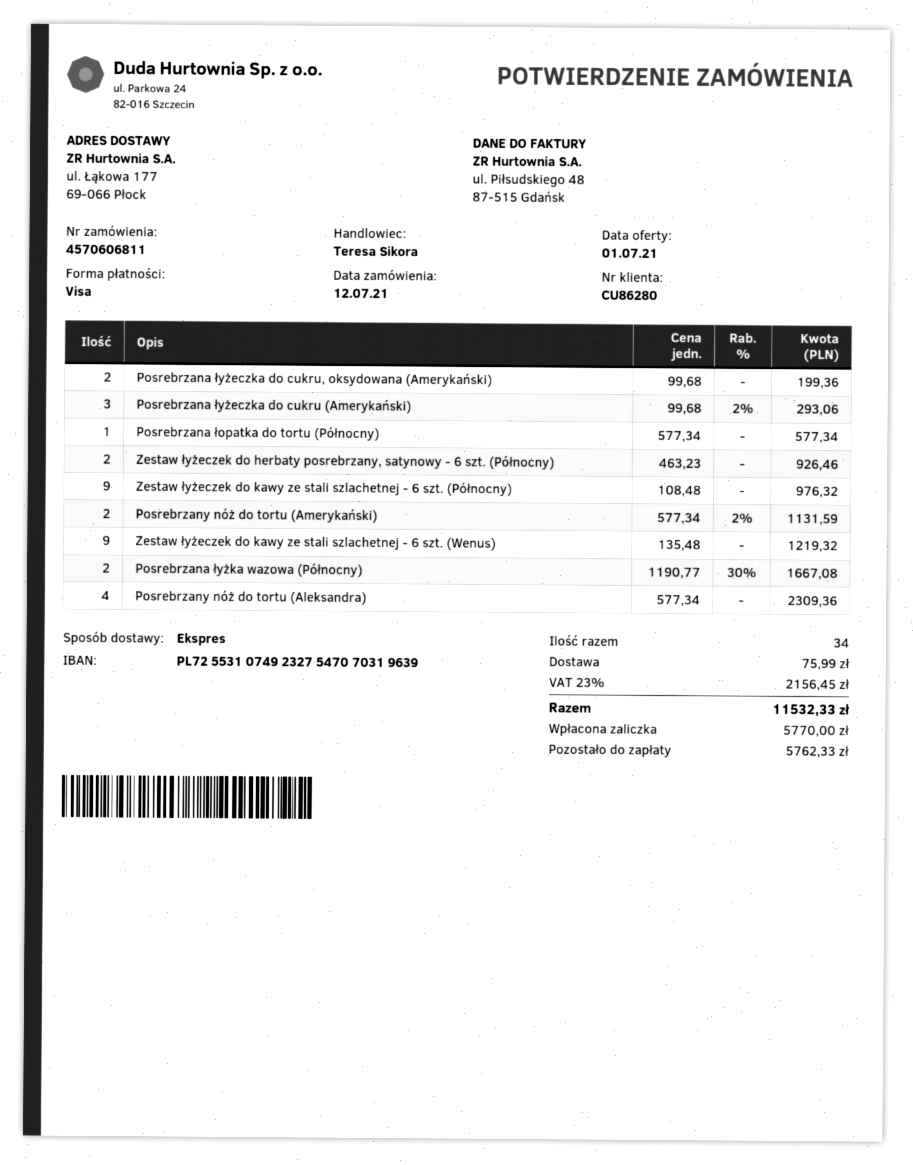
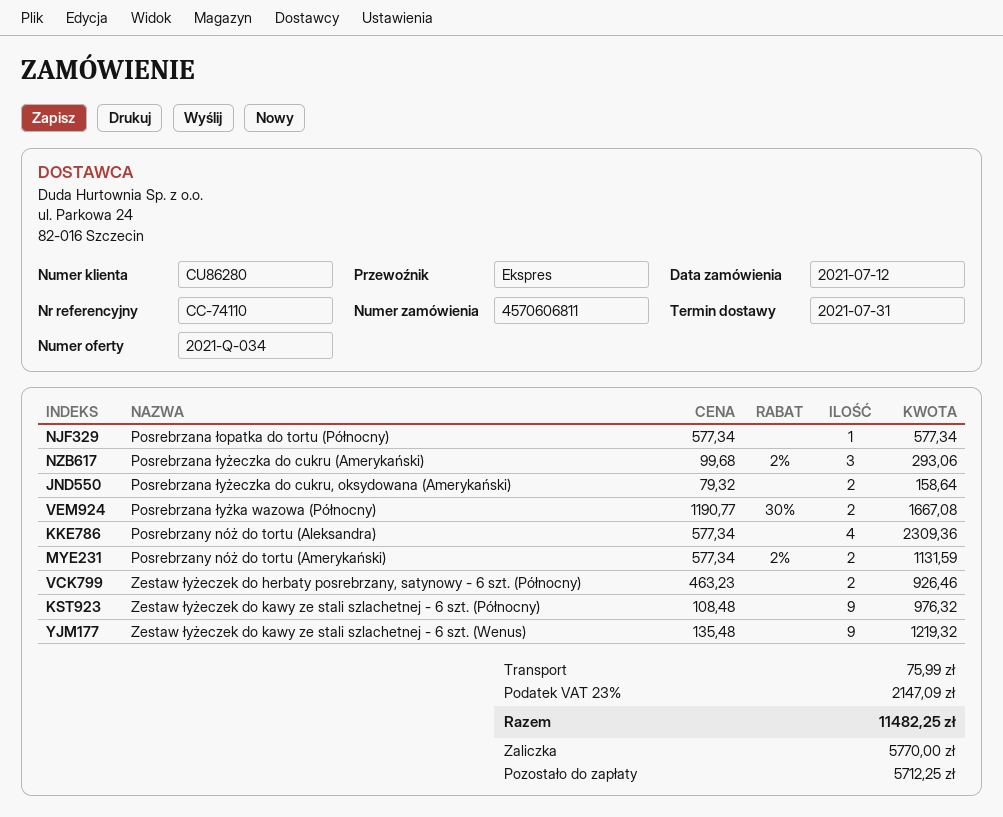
Posrebrzana łyżeczka do cukru, oksydowana (Amerykański): 2 x 99.68 = 199.36 -> 2 x 79.32 = 158.64
tax: 23% = 2156.45 -> 23% = 2147.09
total: 11532.33 -> 11482.25
balance: 5762.33 -> 5712.25

